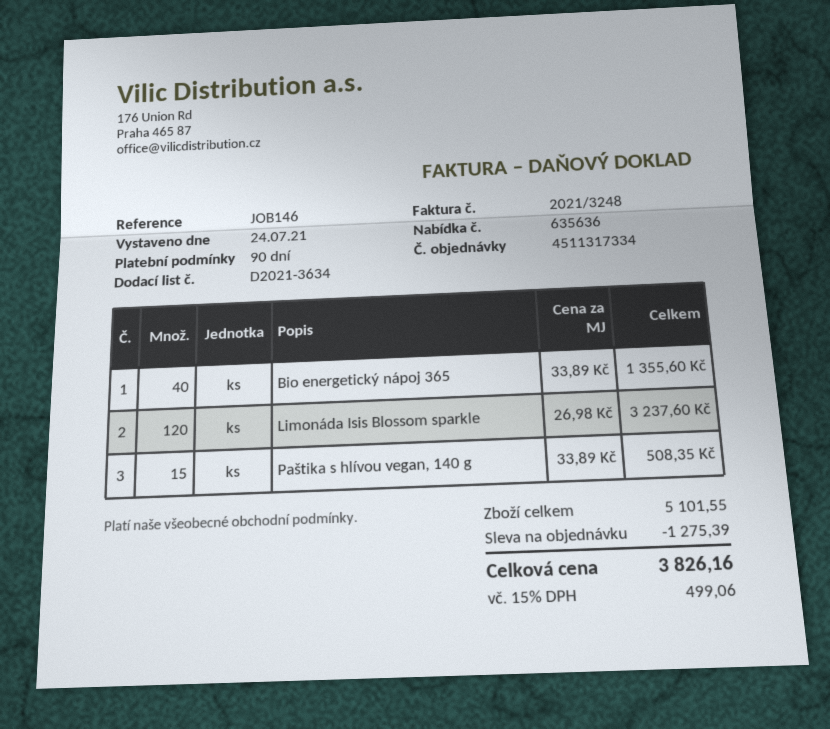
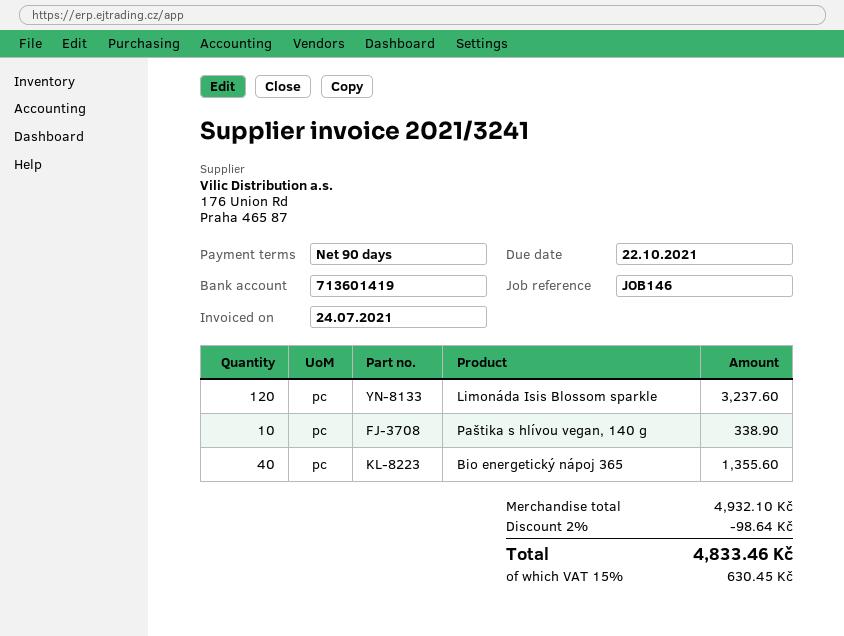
invoice number: 2021/3248 -> 2021/3241
Paštika s hlívou vegan, 140 g: 15 for 508.35 -> 10 for 338.90
subtotal: 5101.55 -> 4932.10
discount: 1275.39 -> 98.64
tax: 15% = 499.06 -> 15% = 630.45
total: 3826.16 -> 4833.46

